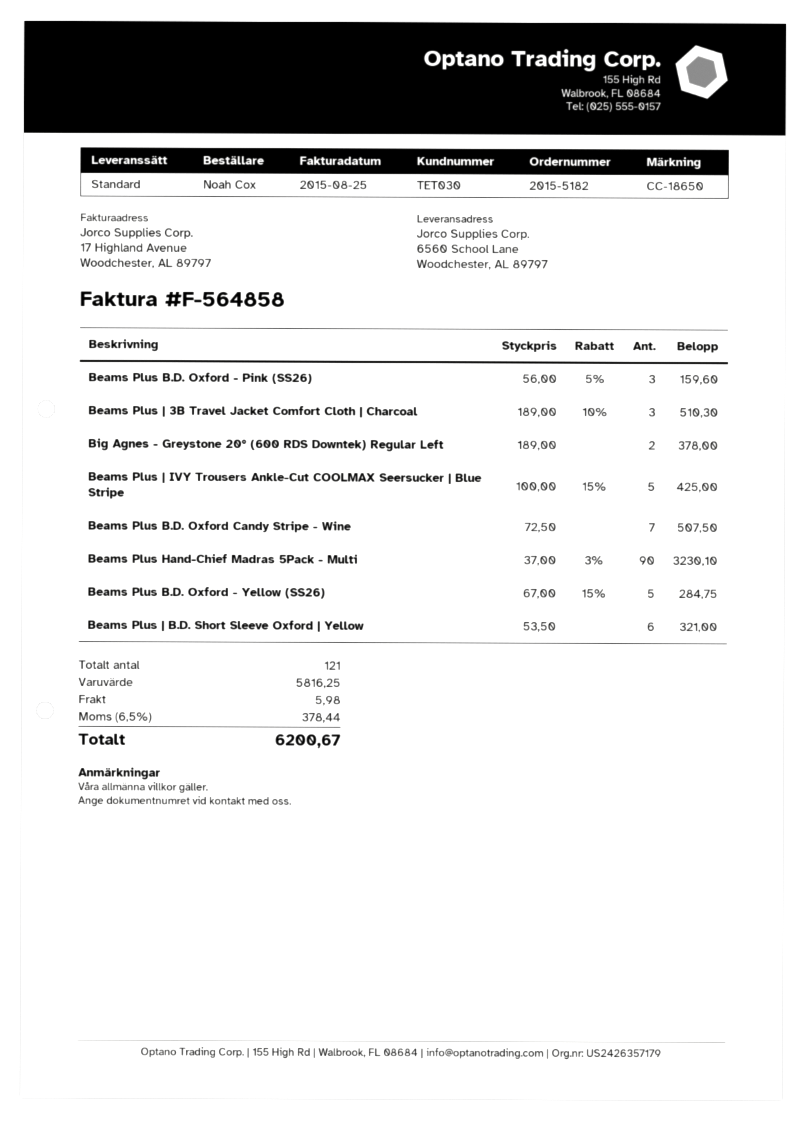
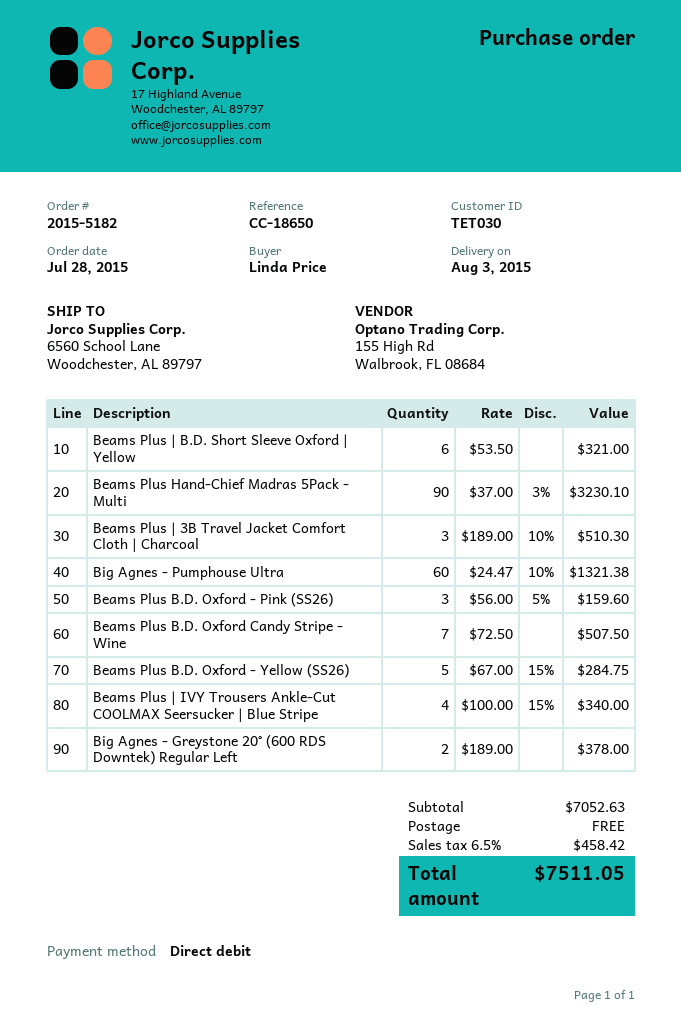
ordered by: Noah Cox -> Linda Price
Beams Plus | IVY Trousers Ankle-Cut COOLMAX Seersucker | Blue Stripe: 5 x 100.00 - 15% = 425.00 -> 4 x 100.00 - 15% = 340.00
Big Agnes - Pumphouse Ultra: none -> 60 x 24.47 - 10% = 1321.38
subtotal: 5816.25 -> 7052.63
shipping: 5.98 -> 0.00
tax: 6.5% = 378.44 -> 6.5% = 458.42
total: 6200.67 -> 7511.05

